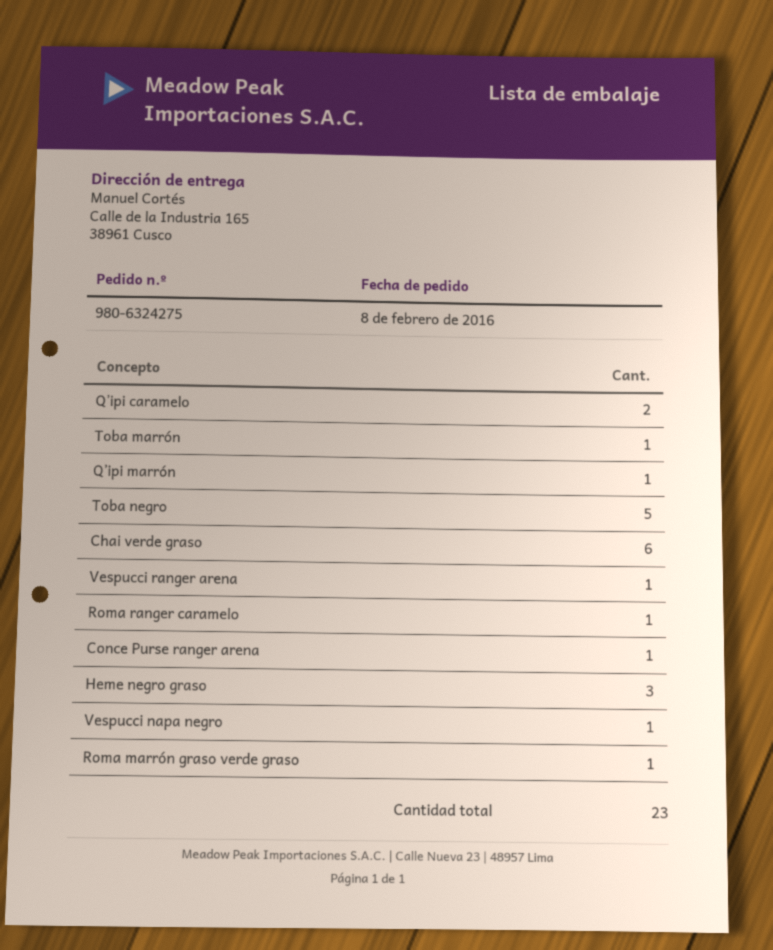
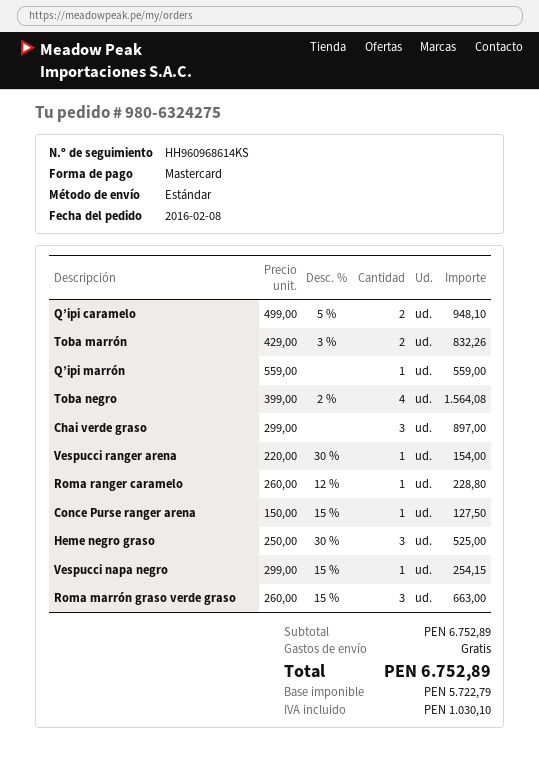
Toba marrón: 1 -> 2
Toba negro: 5 -> 4
Chai verde graso: 6 -> 3
Roma marrón graso verde graso: 1 -> 3

